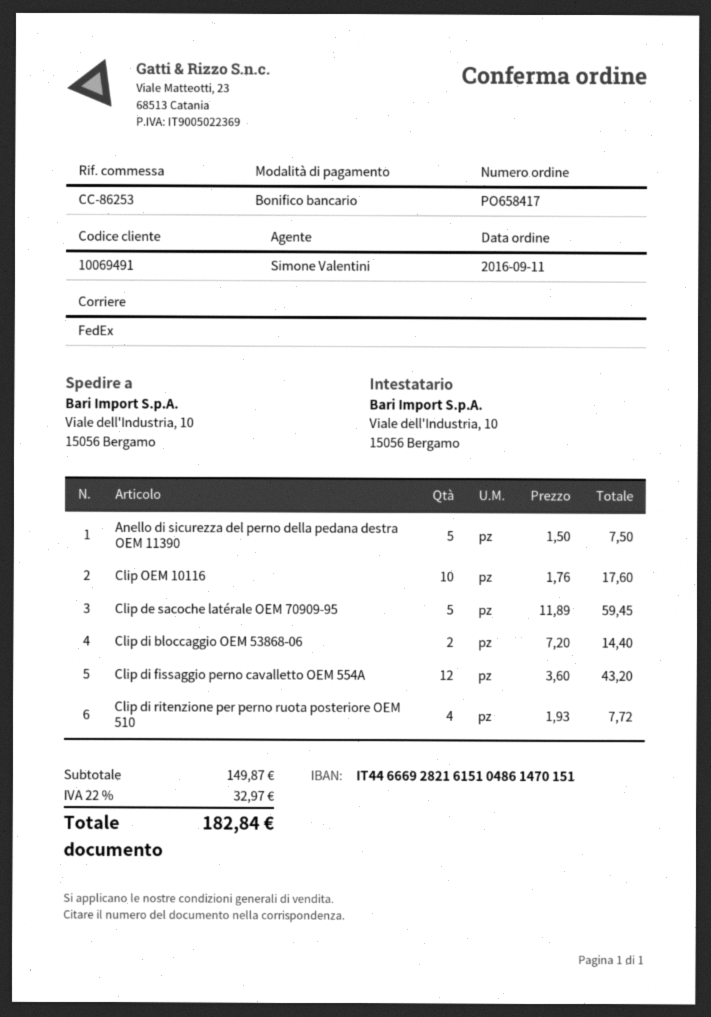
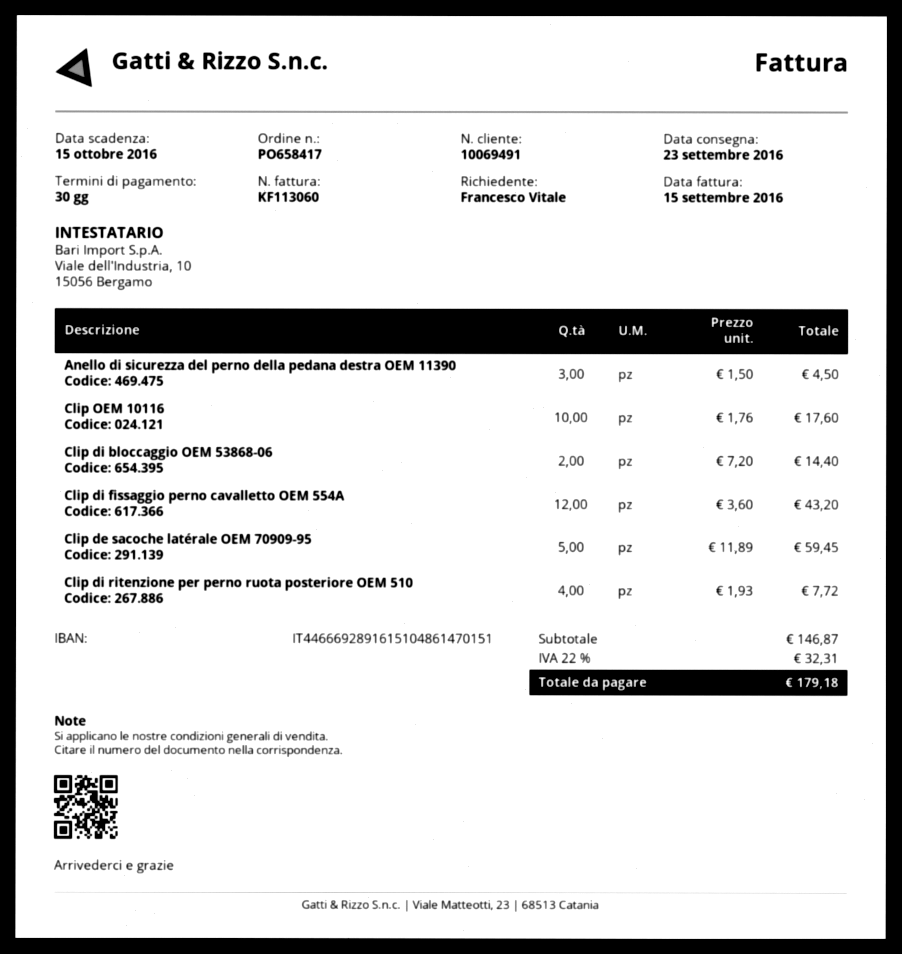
bank account: IT4466692821615104861470151 -> IT4466692891615104861470151
Anello di sicurezza del perno della pedana destra OEM 11390: 5 x 1.50 = 7.50 -> 3 x 1.50 = 4.50
subtotal: 149.87 -> 146.87
tax: 22% = 32.97 -> 22% = 32.31
total: 182.84 -> 179.18

